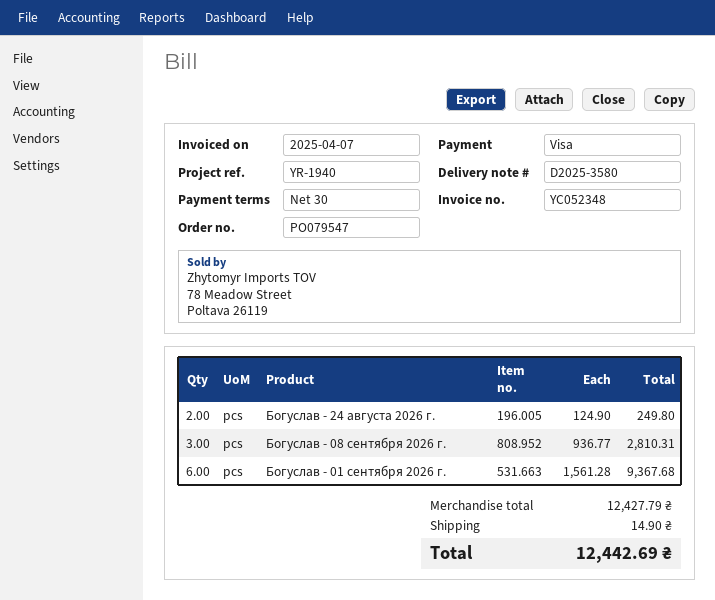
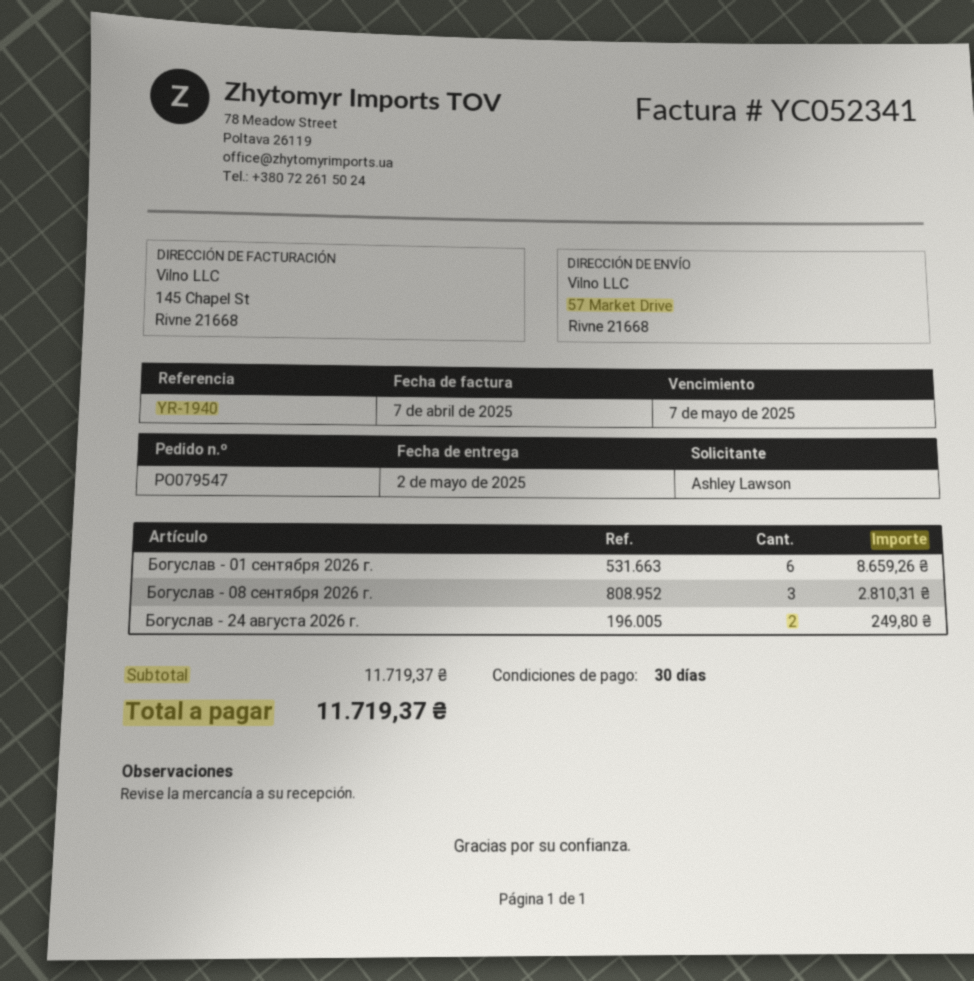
invoice number: YC052348 -> YC052341
Богуслав - 01 сентября 2026 г.: 6 for 9367.68 -> 6 for 8659.26
subtotal: 12427.79 -> 11719.37
shipping: 14.90 -> none
total: 12442.69 -> 11719.37

